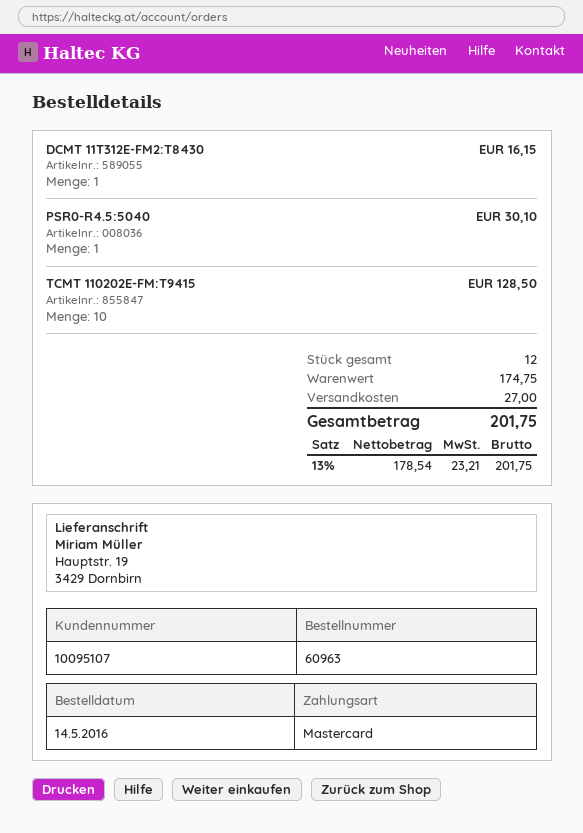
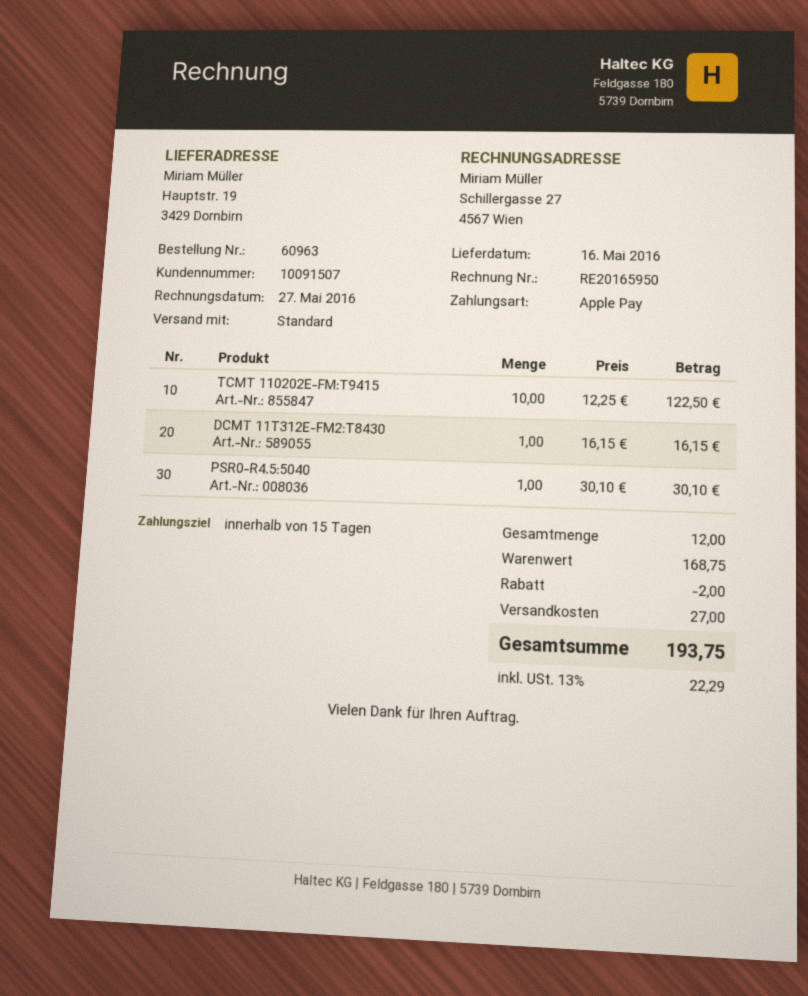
customer number: 10095107 -> 10091507
payment method: Mastercard -> Apple Pay
TCMT 110202E-FM:T9415: 10 for 128.50 -> 10 for 122.50
subtotal: 174.75 -> 168.75
discount: none -> 2.00
tax: 13% = 23.21 -> 13% = 22.29
total: 201.75 -> 193.75

